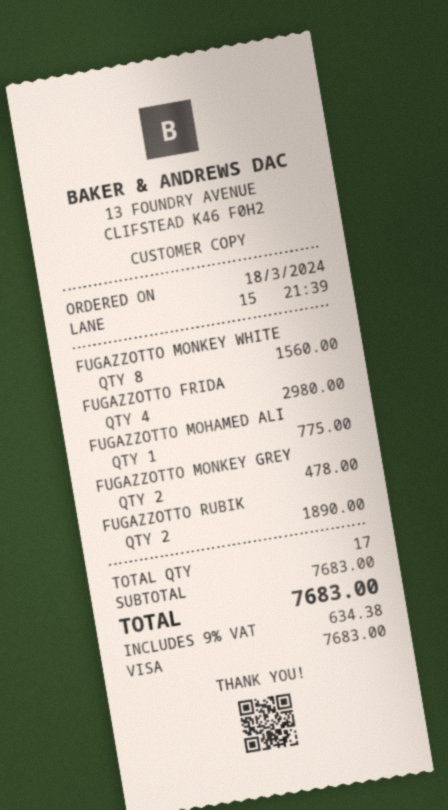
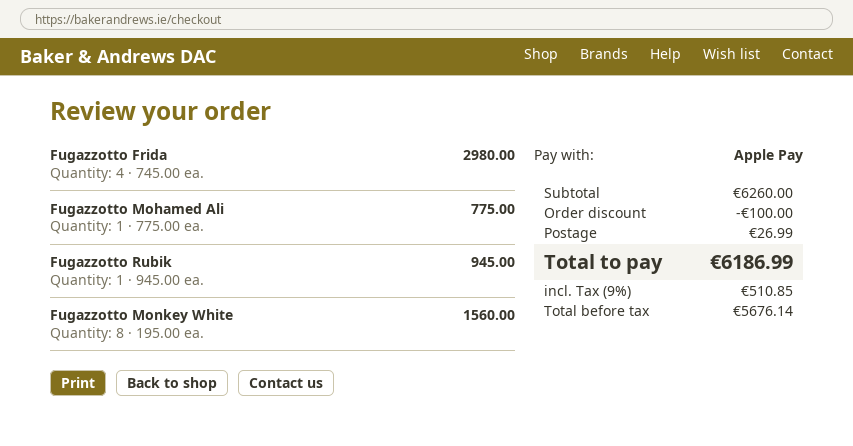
payment method: Visa -> Apple Pay
FUGAZZOTTO MONKEY GREY: 2 for 478.00 -> none
FUGAZZOTTO RUBIK: 2 for 1890.00 -> 1 for 945.00
subtotal: 7683.00 -> 6260.00
discount: none -> 100.00
shipping: none -> 26.99
tax: 9% = 634.38 -> 9% = 510.85
total: 7683.00 -> 6186.99

